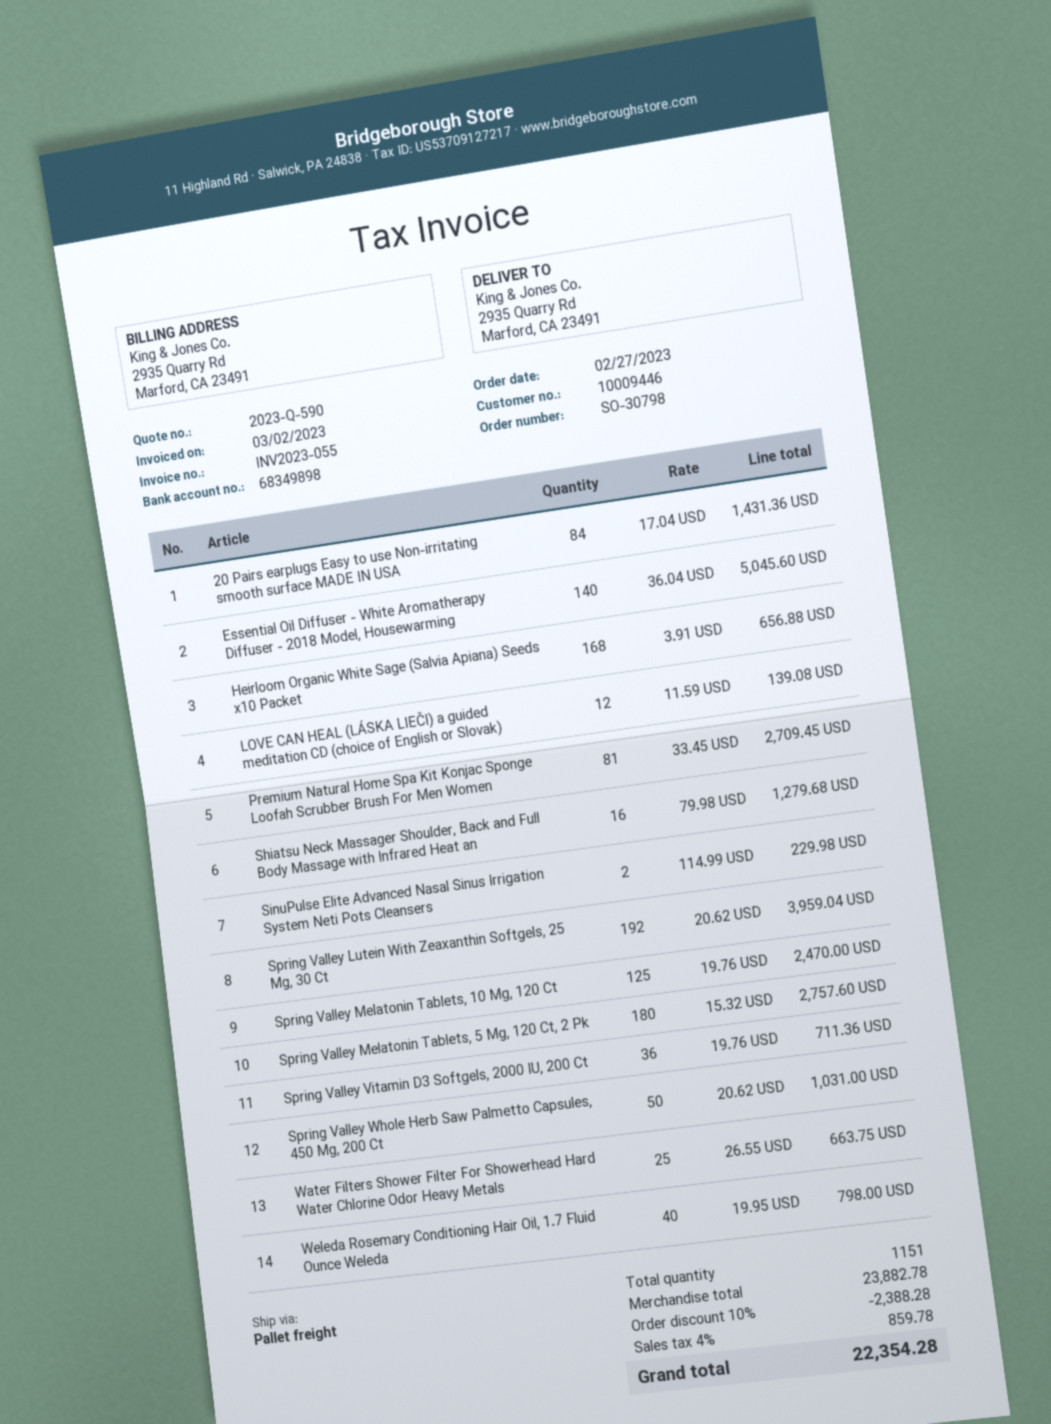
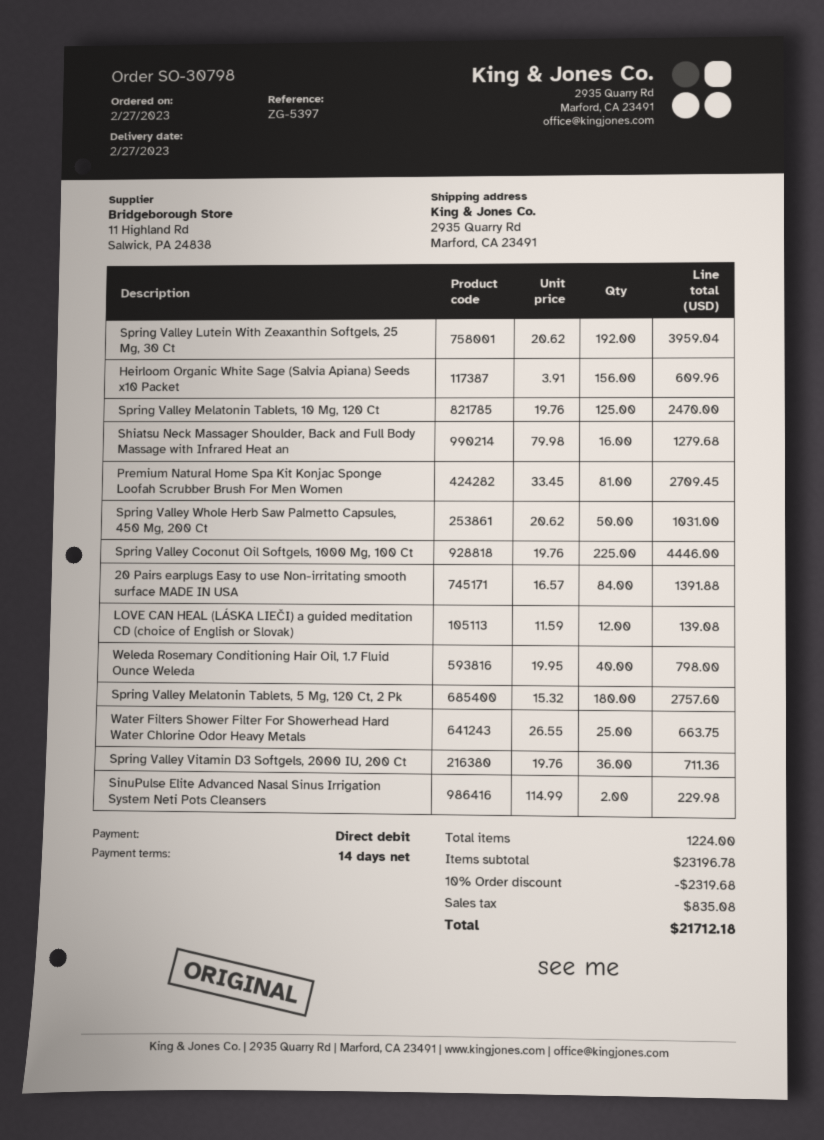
20 Pairs earplugs Easy to use Non-irritating smooth surface MADE IN USA: 84 x 17.04 = 1431.36 -> 84 x 16.57 = 1391.88
Essential Oil Diffuser - White Aromatherapy Diffuser - 2018 Model, Housewarming: 140 x 36.04 = 5045.60 -> none
Heirloom Organic White Sage (Salvia Apiana) Seeds x10 Packet: 168 x 3.91 = 656.88 -> 156 x 3.91 = 609.96
Spring Valley Coconut Oil Softgels, 1000 Mg, 100 Ct: none -> 225 x 19.76 = 4446.00
total quantity: 1151 -> 1224
subtotal: 23882.78 -> 23196.78
discount: 10% = 2388.28 -> 10% = 2319.68
tax: 859.78 -> 835.08
total: 22354.28 -> 21712.18

